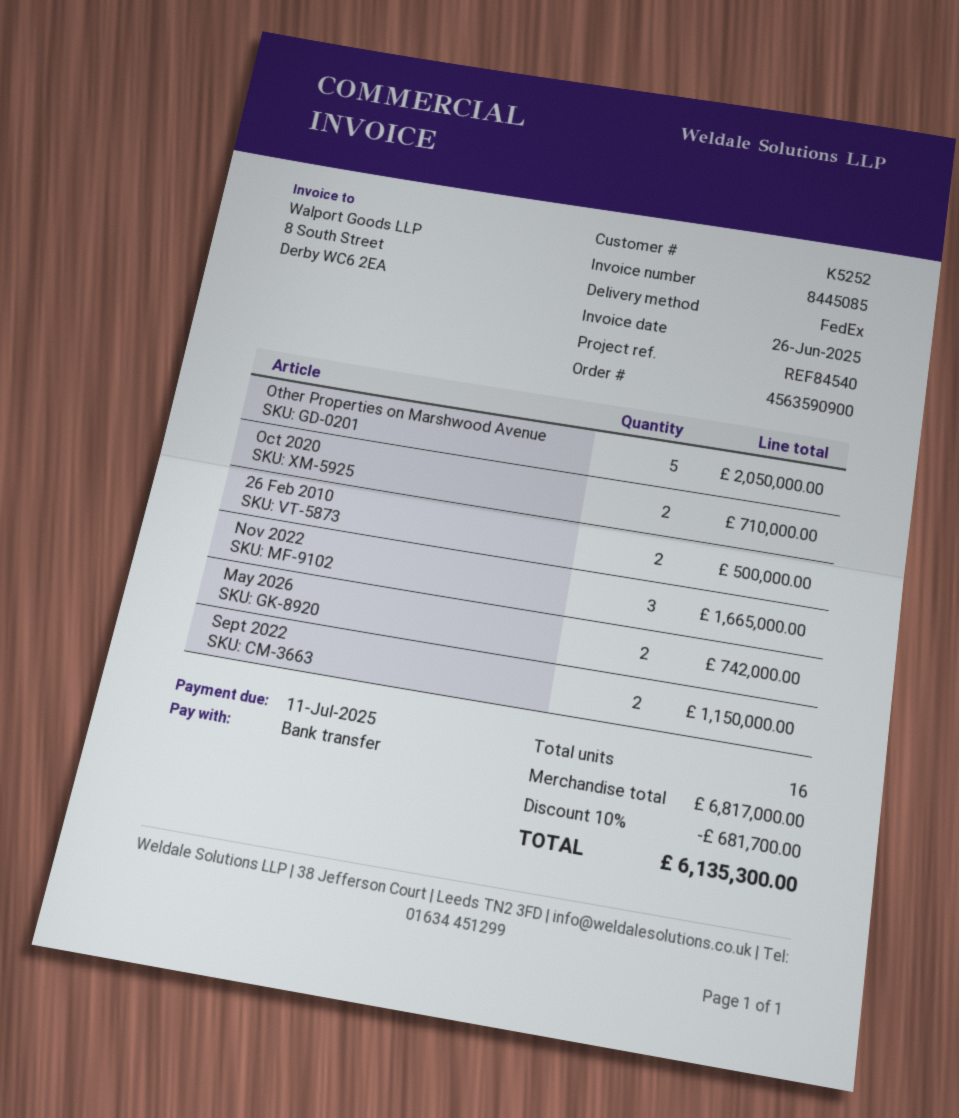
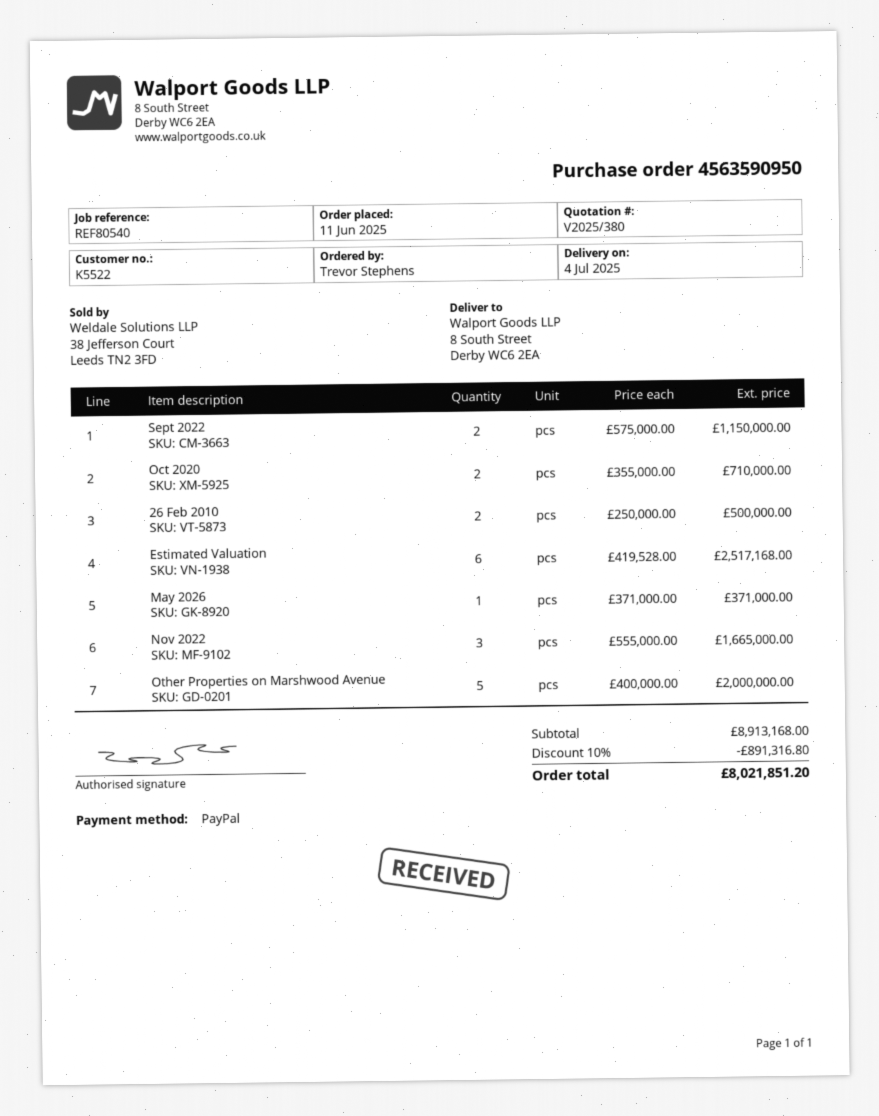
order number: 4563590900 -> 4563590950
customer number: K5252 -> K5522
reference: REF84540 -> REF80540
payment method: bank transfer -> PayPal
Other Properties on Marshwood Avenue: 5 for 2050000.00 -> 5 for 2000000.00
May 2026: 2 for 742000.00 -> 1 for 371000.00
Estimated Valuation: none -> 6 for 2517168.00
subtotal: 6817000.00 -> 8913168.00
discount: 10% = 681700.00 -> 10% = 891316.80
total: 6135300.00 -> 8021851.20

